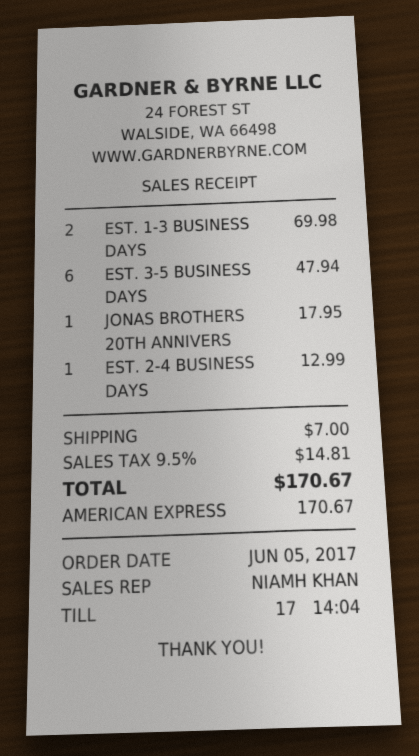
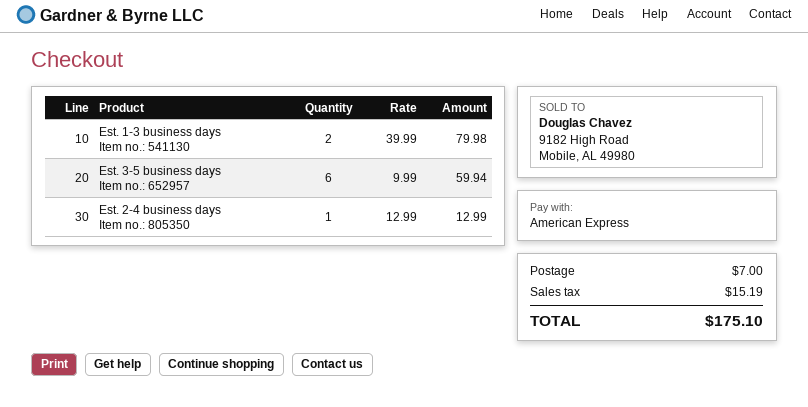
EST. 1-3 BUSINESS DAYS: 2 for 69.98 -> 2 for 79.98
EST. 3-5 BUSINESS DAYS: 6 for 47.94 -> 6 for 59.94
JONAS BROTHERS 20TH ANNIVERS: 1 for 17.95 -> none
tax: 14.81 -> 15.19
total: 170.67 -> 175.10

